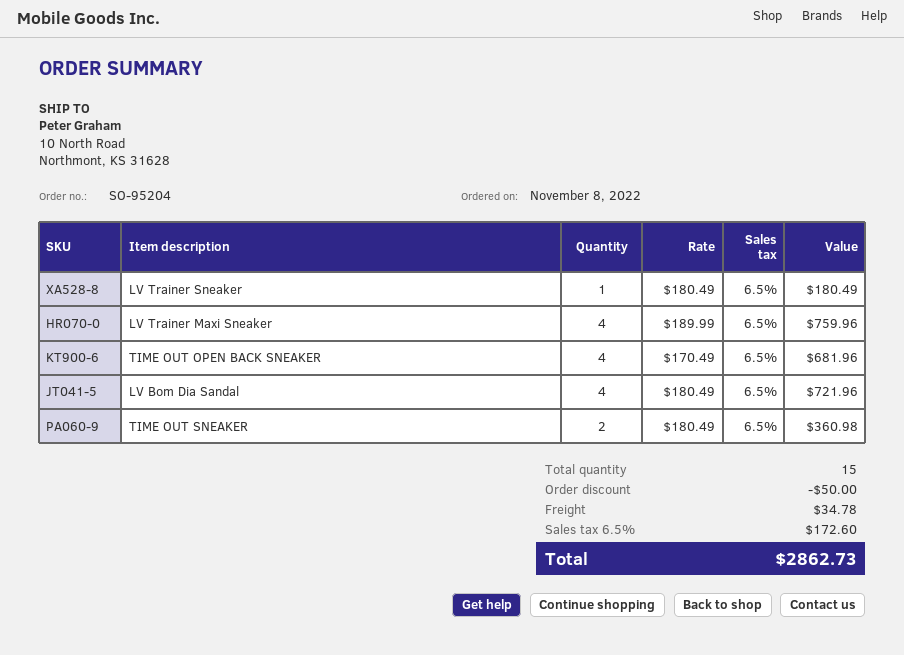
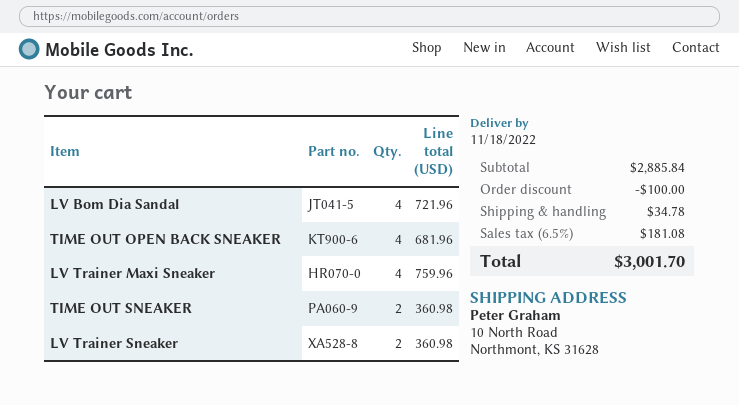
LV Trainer Sneaker: 1 for 180.49 -> 2 for 360.98
discount: 50.00 -> 100.00
tax: 6.5% = 172.60 -> 6.5% = 181.08
total: 2862.73 -> 3001.70

